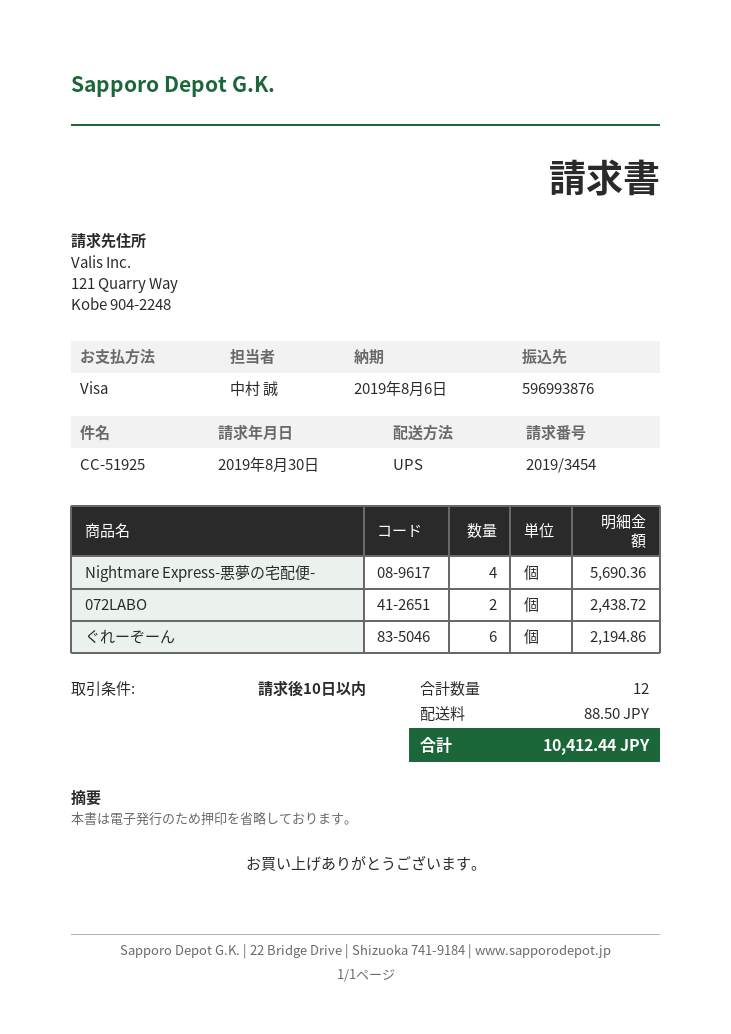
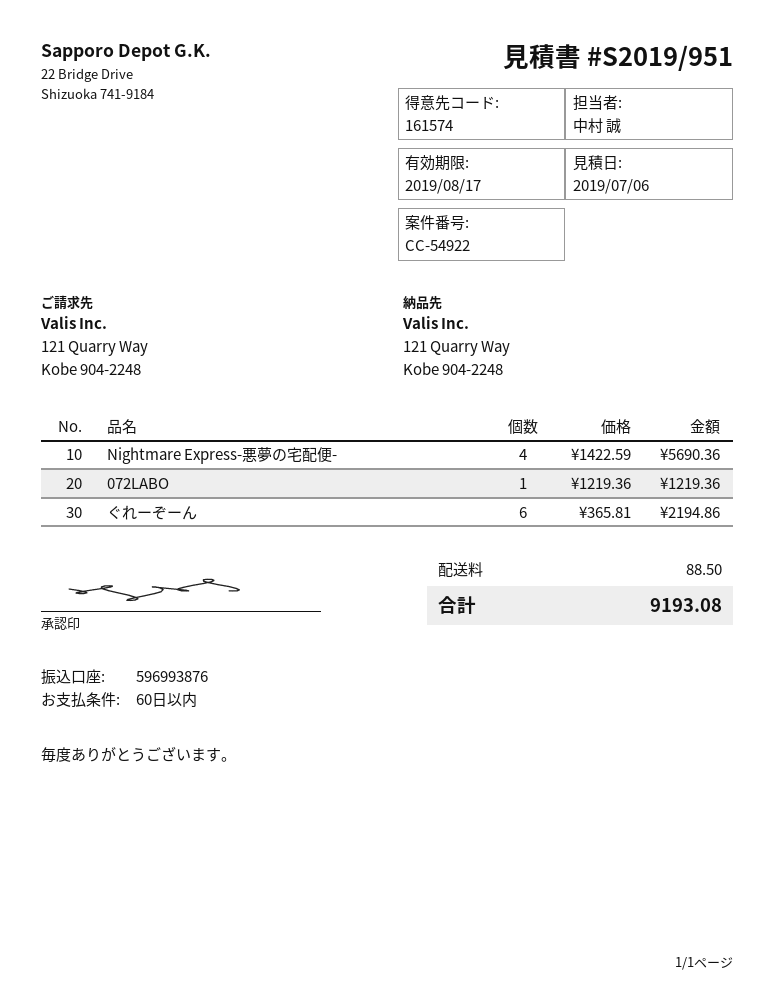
payment terms: 10 days -> 60 days
reference: CC-51925 -> CC-54922
072LABO: 2 for 2438.72 -> 1 for 1219.36
total: 10412.44 -> 9193.08

